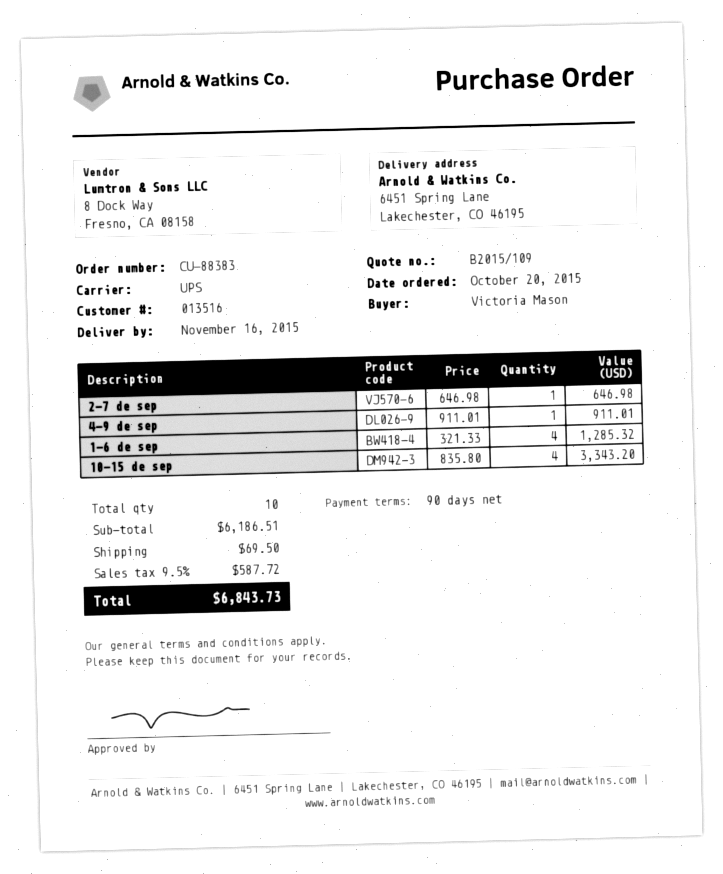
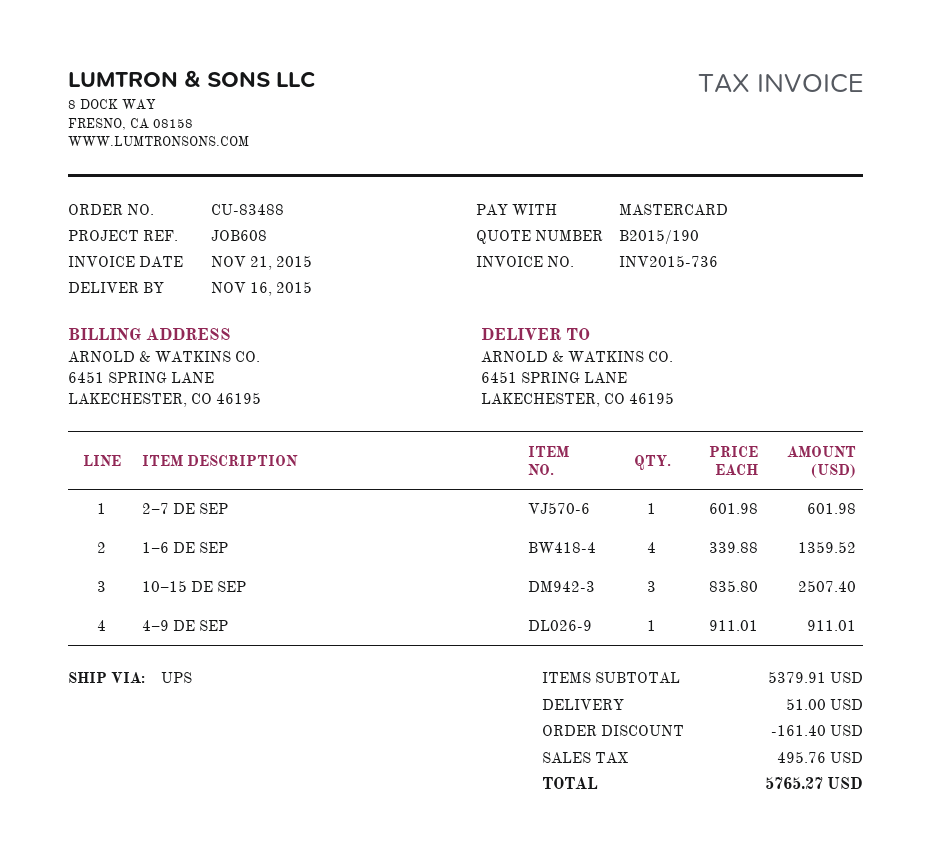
quote number: B2015/109 -> B2015/190
order number: CU-88383 -> CU-83488
2–7 de sep: 1 x 646.98 = 646.98 -> 1 x 601.98 = 601.98
1–6 de sep: 4 x 321.33 = 1285.32 -> 4 x 339.88 = 1359.52
10–15 de sep: 4 x 835.80 = 3343.20 -> 3 x 835.80 = 2507.40
subtotal: 6186.51 -> 5379.91
discount: none -> 161.40
shipping: 69.50 -> 51.00
tax: 587.72 -> 495.76
total: 6843.73 -> 5765.27

